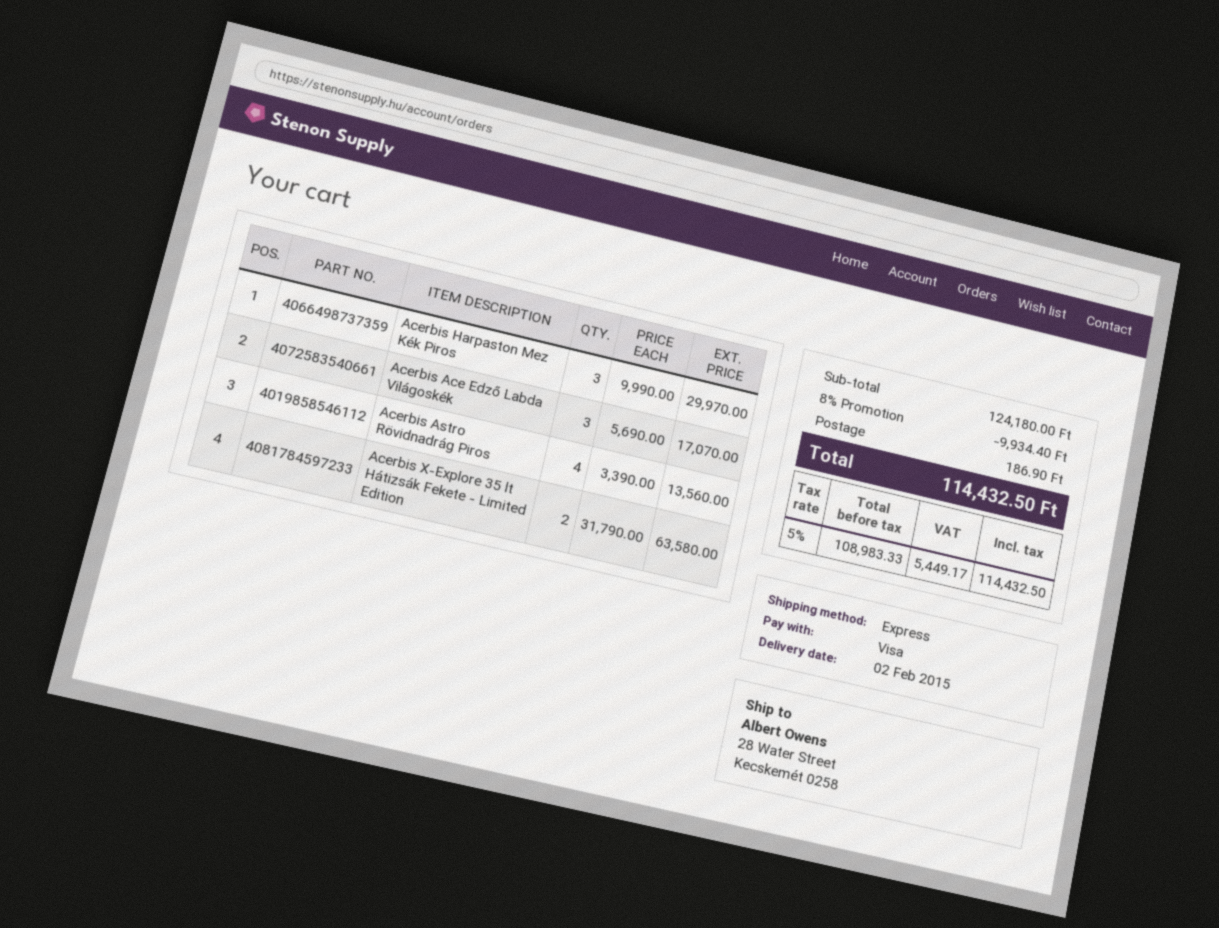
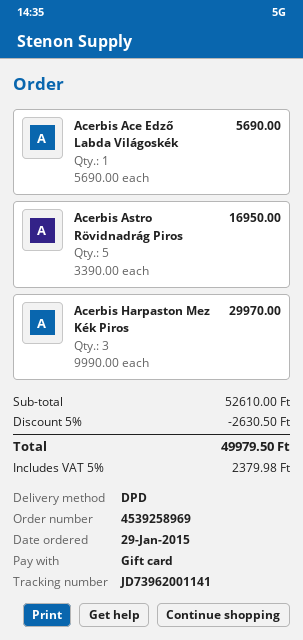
payment method: Visa -> gift card
shipping method: express -> DPD
Acerbis Ace Edző Labda Világoskék: 3 x 5690.00 = 17070.00 -> 1 x 5690.00 = 5690.00
Acerbis Astro Rövidnadrág Piros: 4 x 3390.00 = 13560.00 -> 5 x 3390.00 = 16950.00
Acerbis X-Explore 35 lt Hátizsák Fekete - Limited Edition: 2 x 31790.00 = 63580.00 -> none
subtotal: 124180.00 -> 52610.00
discount: 8% = 9934.40 -> 5% = 2630.50
shipping: 186.90 -> none
tax: 5% = 5449.17 -> 5% = 2379.98
total: 114432.50 -> 49979.50

